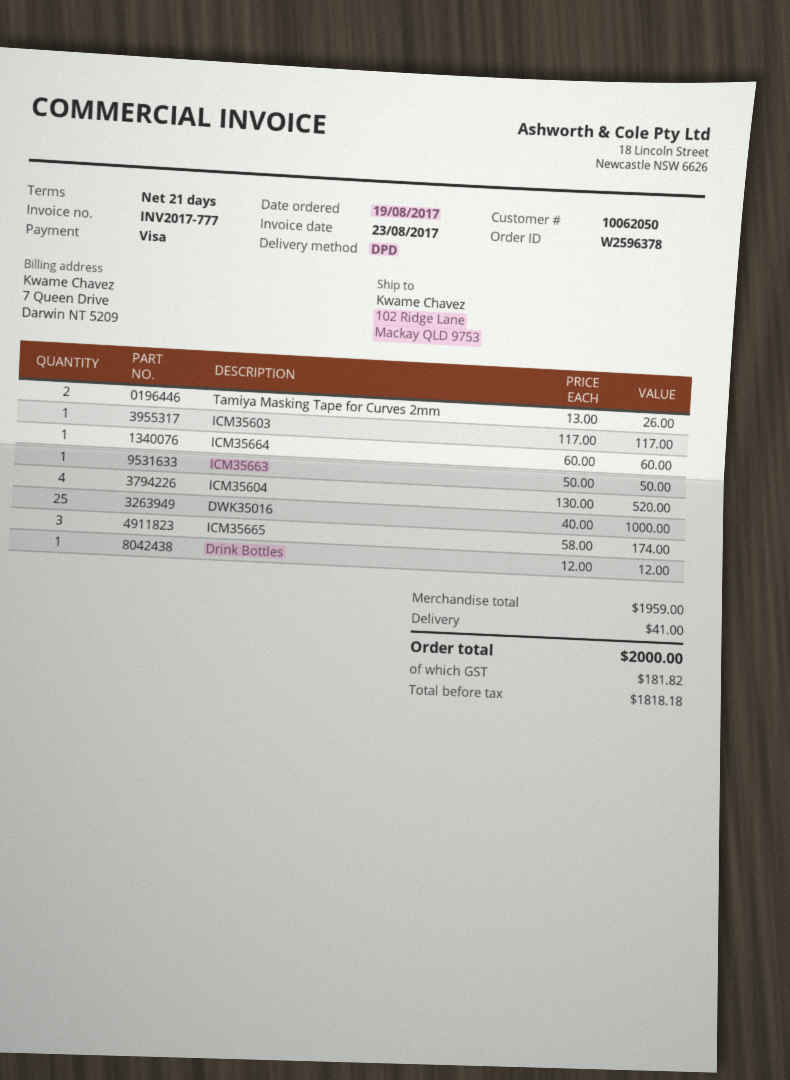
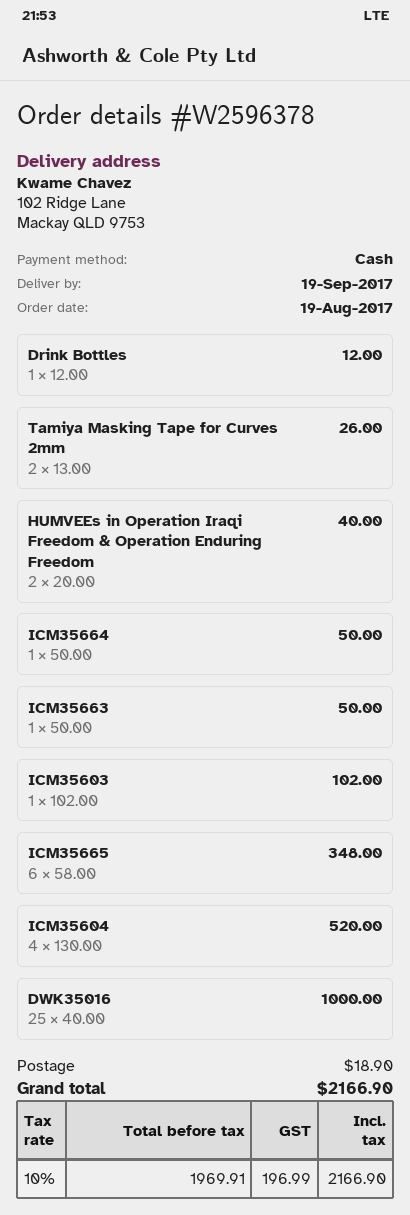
payment method: Visa -> cash
ICM35603: 1 x 117.00 = 117.00 -> 1 x 102.00 = 102.00
ICM35664: 1 x 60.00 = 60.00 -> 1 x 50.00 = 50.00
ICM35665: 3 x 58.00 = 174.00 -> 6 x 58.00 = 348.00
HUMVEEs in Operation Iraqi Freedom & Operation Enduring Freedom: none -> 2 x 20.00 = 40.00
shipping: 41.00 -> 18.90
net: 1818.18 -> 1969.91
tax: 181.82 -> 196.99
total: 2000.00 -> 2166.90

